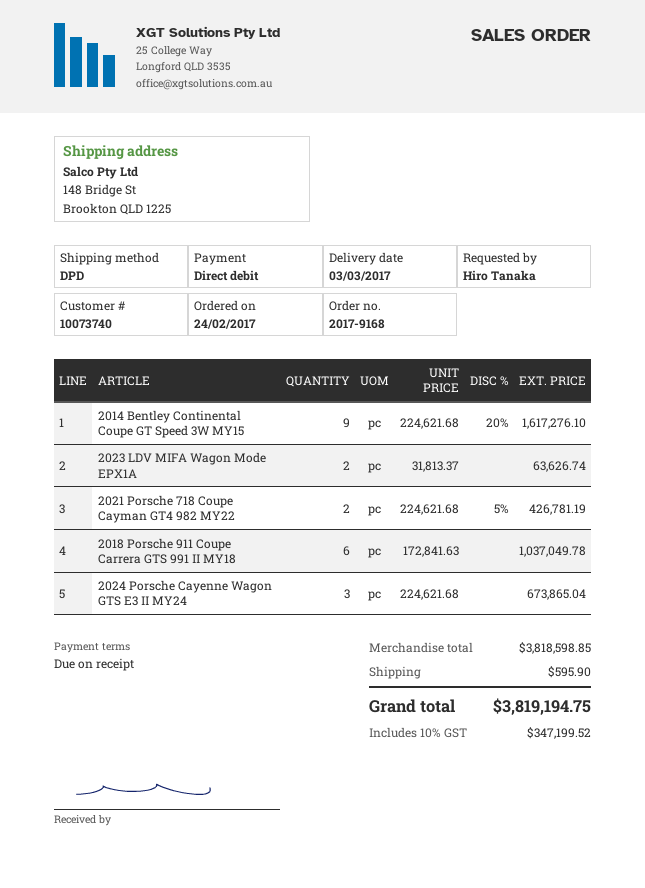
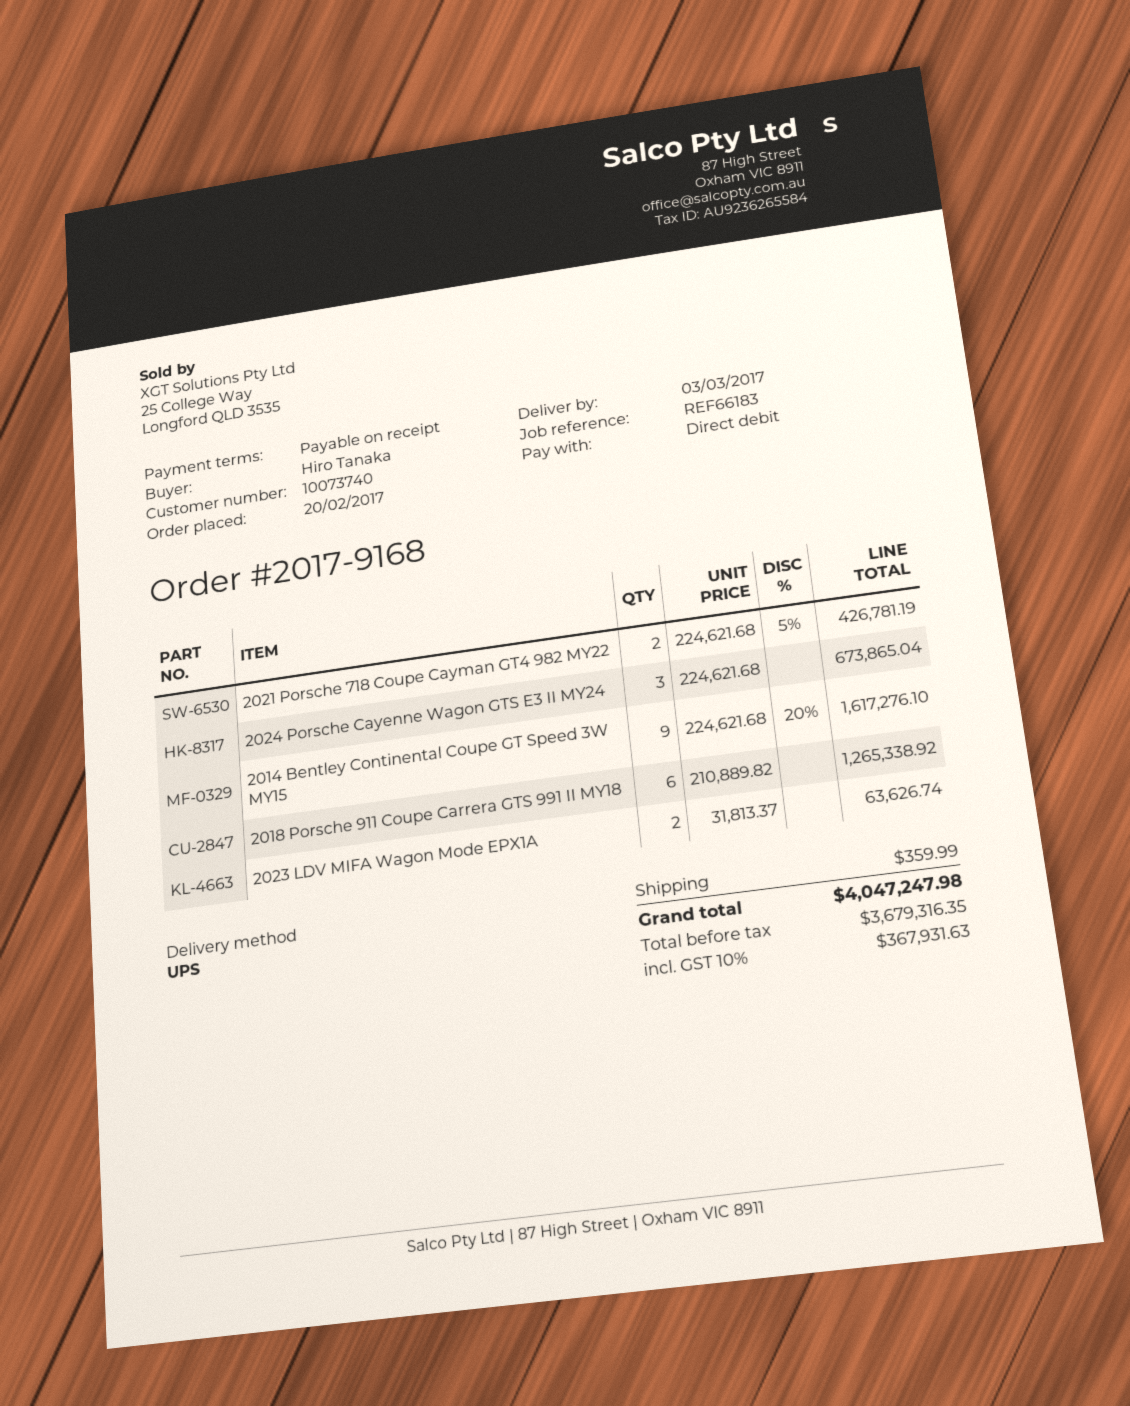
order date: 2017-02-24 -> 2017-02-20
shipping method: DPD -> UPS
2018 Porsche 911 Coupe Carrera GTS 991 II MY18: 6 x 172841.63 = 1037049.78 -> 6 x 210889.82 = 1265338.92
shipping: 595.90 -> 359.99
tax: 10% = 347199.52 -> 10% = 367931.63
total: 3819194.75 -> 4047247.98

